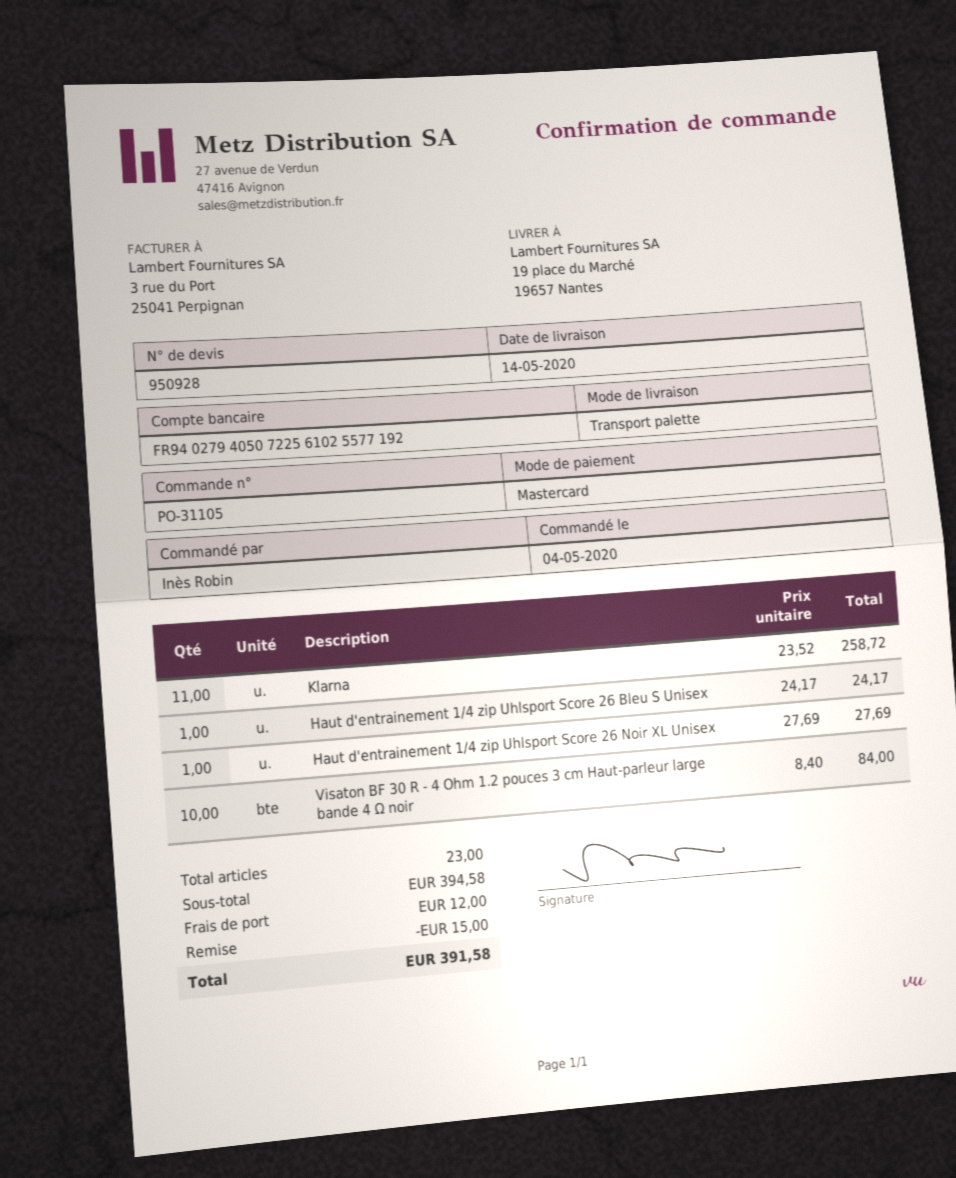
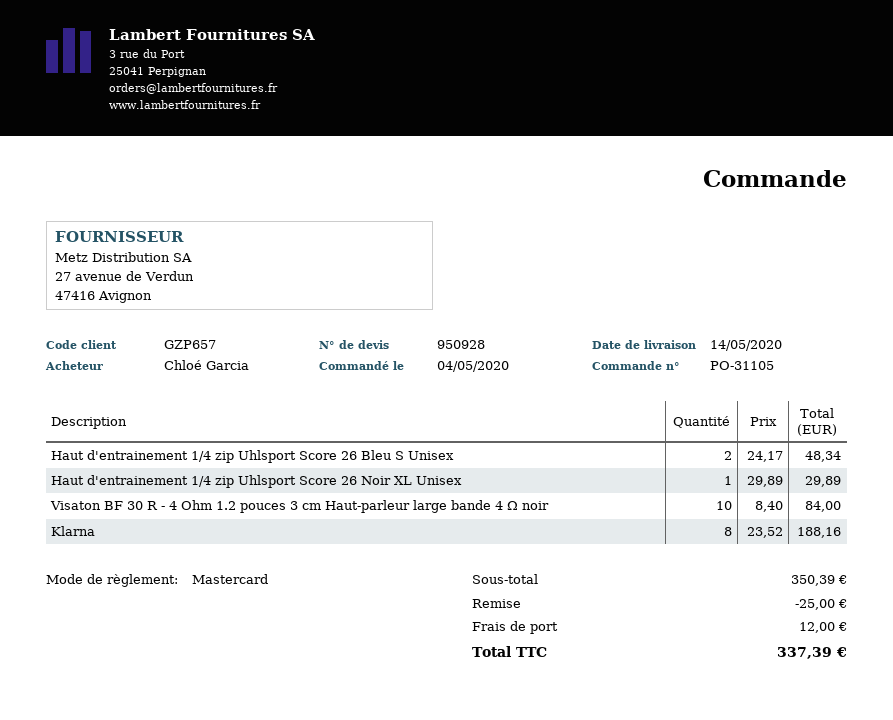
ordered by: Inès Robin -> Chloé Garcia
Klarna: 11 x 23.52 = 258.72 -> 8 x 23.52 = 188.16
Haut d'entrainement 1/4 zip Uhlsport Score 26 Bleu S Unisex: 1 x 24.17 = 24.17 -> 2 x 24.17 = 48.34
Haut d'entrainement 1/4 zip Uhlsport Score 26 Noir XL Unisex: 1 x 27.69 = 27.69 -> 1 x 29.89 = 29.89
subtotal: 394.58 -> 350.39
discount: 15.00 -> 25.00
total: 391.58 -> 337.39

